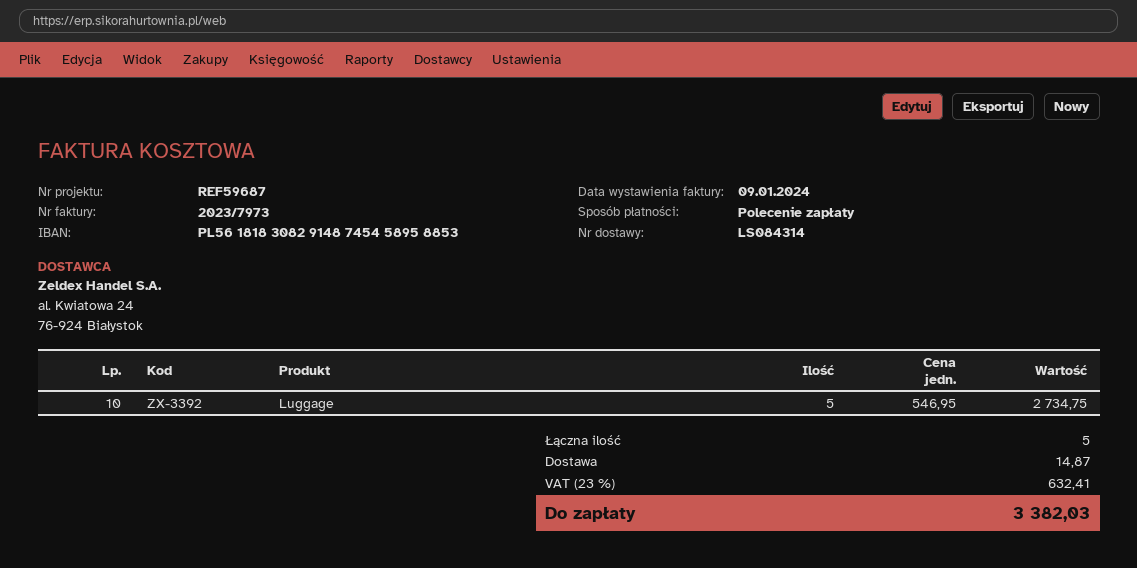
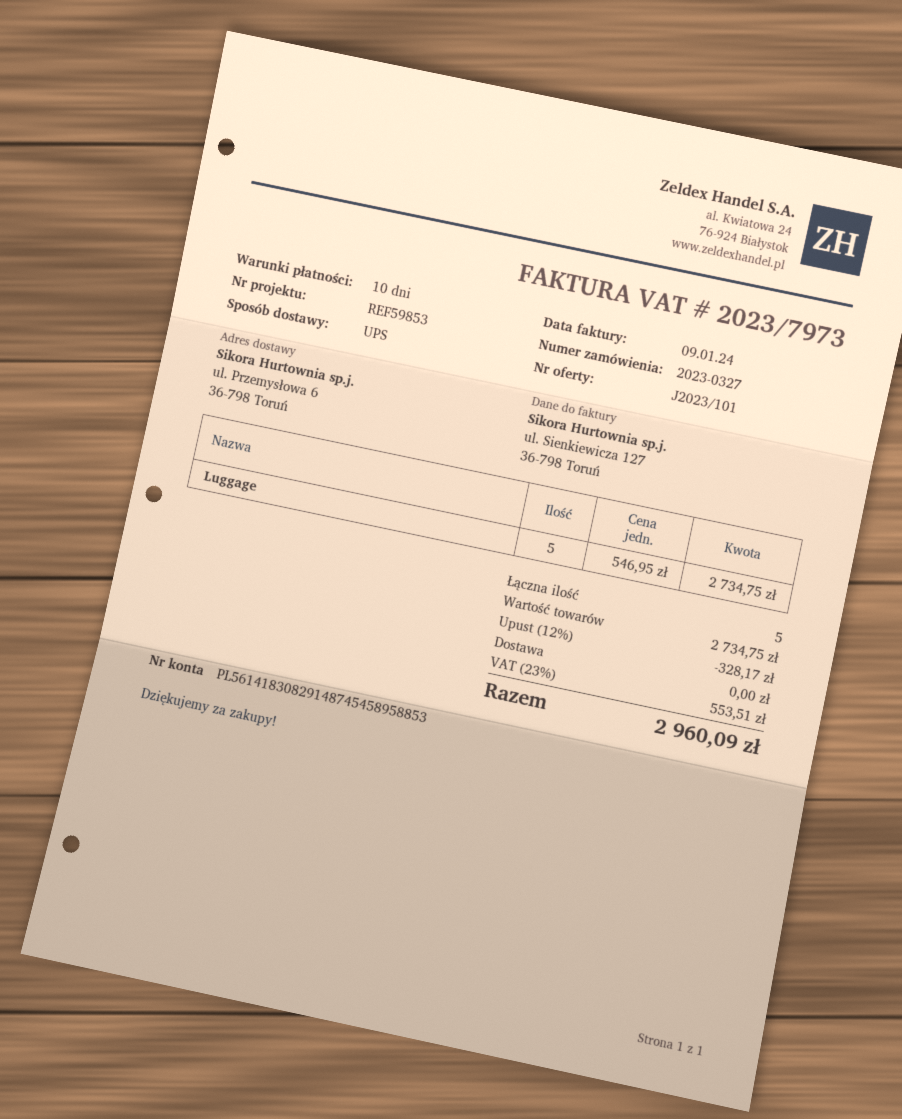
reference: REF59687 -> REF59853
bank account: PL56181830829148745458958853 -> PL56141830829148745458958853
discount: none -> 12% = 328.17
shipping: 14.87 -> 0.00
tax: 23% = 632.41 -> 23% = 553.51
total: 3382.03 -> 2960.09

